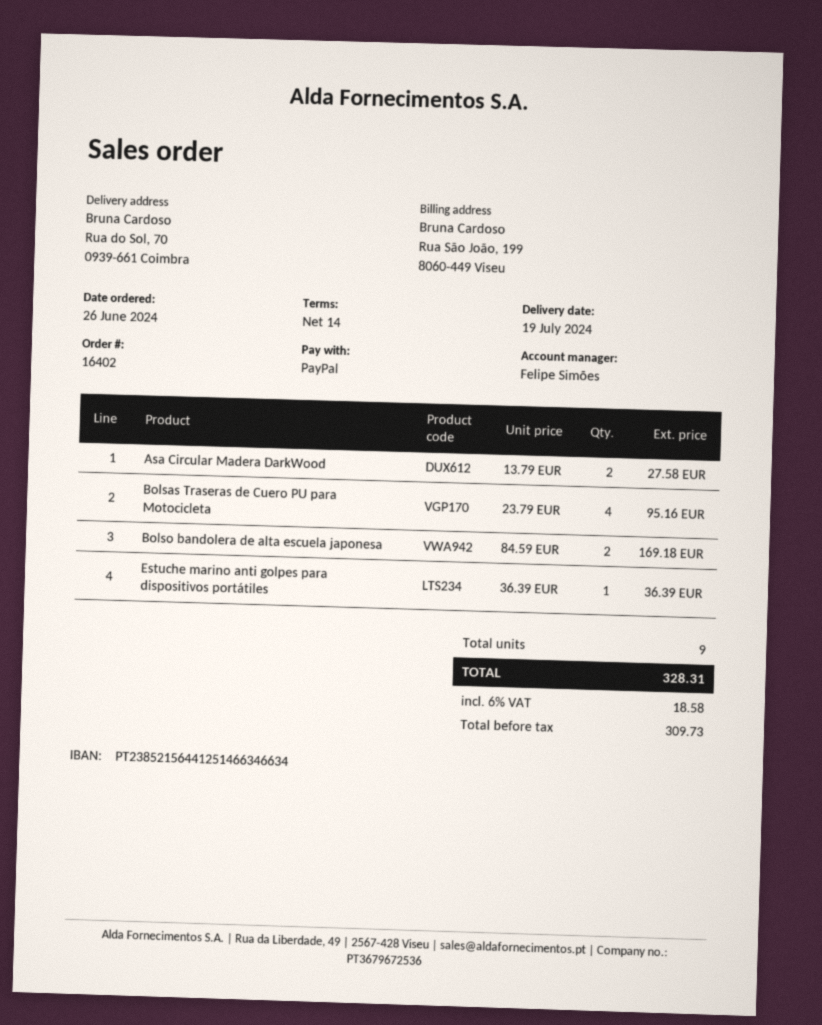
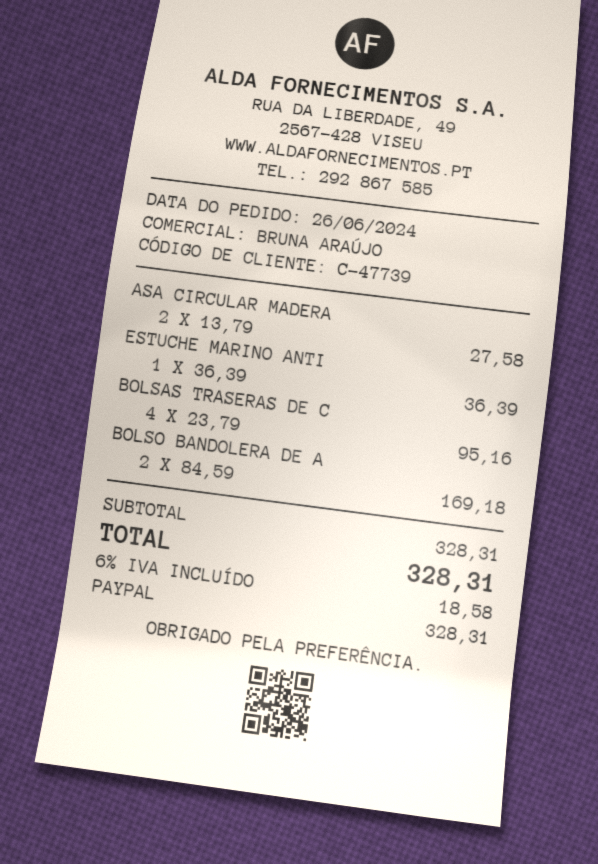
sales rep: Felipe Simões -> BRUNA ARAÚJO

